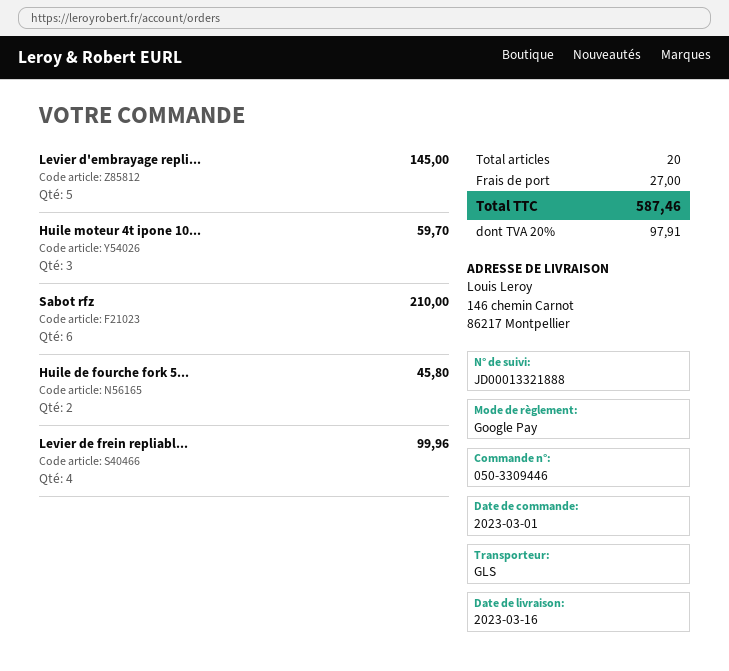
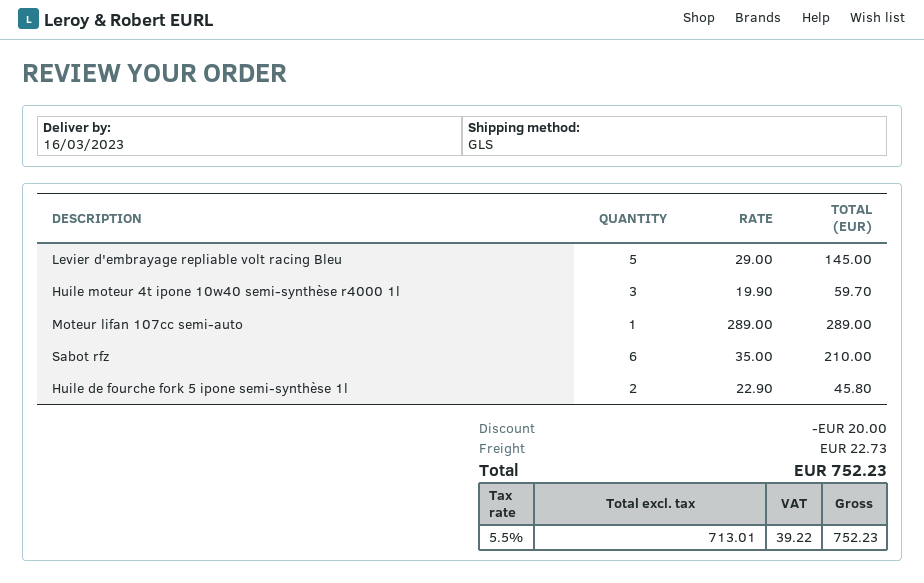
Levier de frein repliabl...: 4 for 99.96 -> none
Moteur lifan 107cc semi-auto: none -> 1 for 289.00
discount: none -> 20.00
shipping: 27.00 -> 22.73
tax: 20% = 97.91 -> 5.5% = 39.22
total: 587.46 -> 752.23

